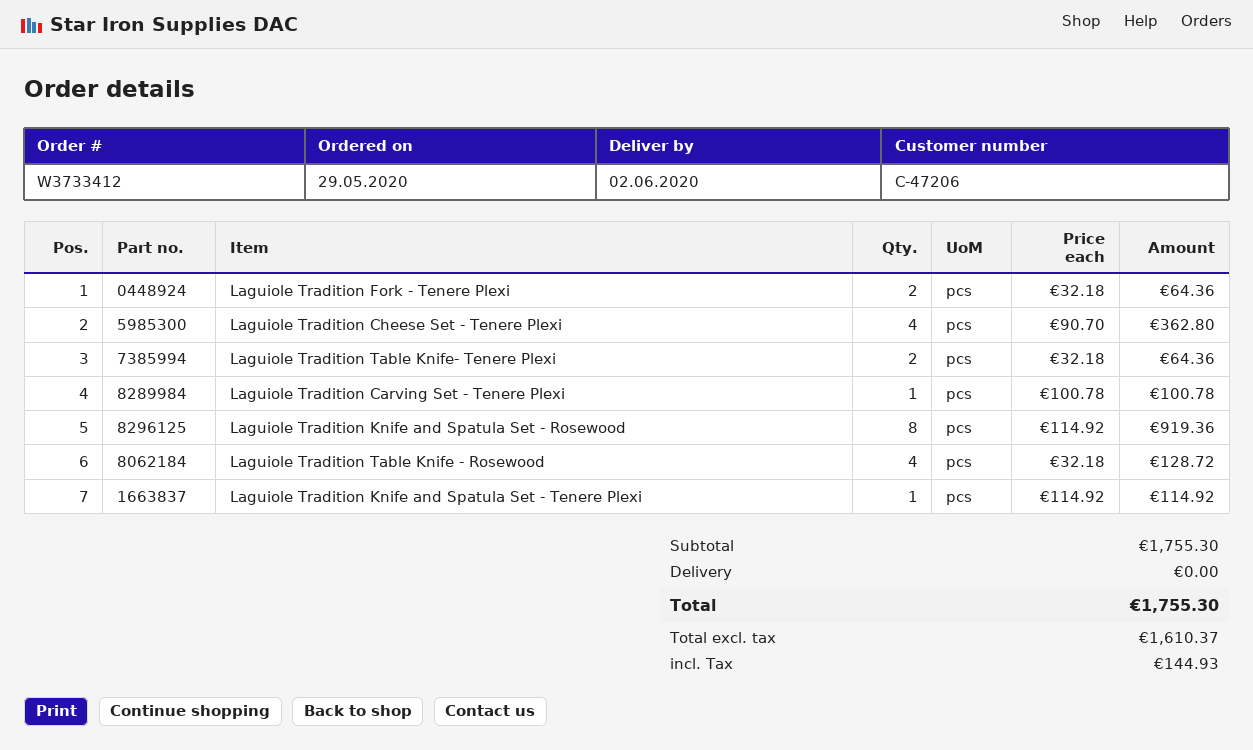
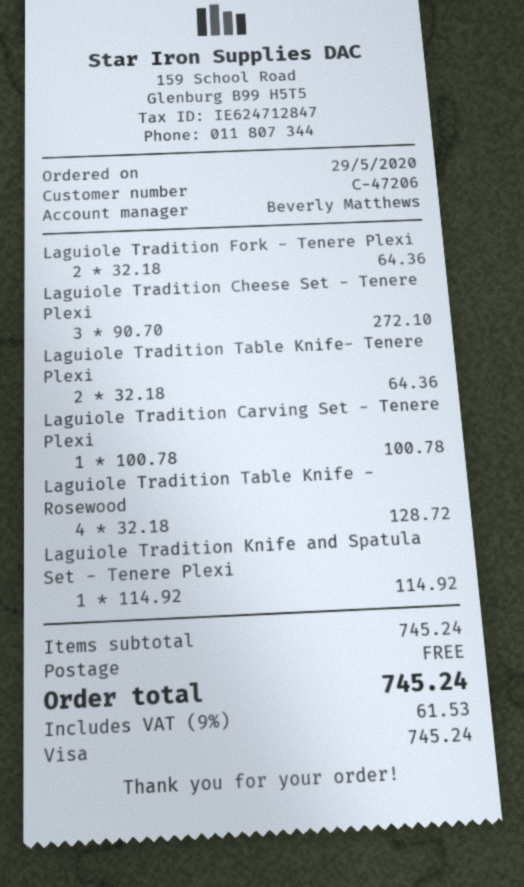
Laguiole Tradition Cheese Set - Tenere Plexi: 4 x 90.70 = 362.80 -> 3 x 90.70 = 272.10
Laguiole Tradition Knife and Spatula Set - Rosewood: 8 x 114.92 = 919.36 -> none
subtotal: 1755.30 -> 745.24
tax: 144.93 -> 61.53
total: 1755.30 -> 745.24

